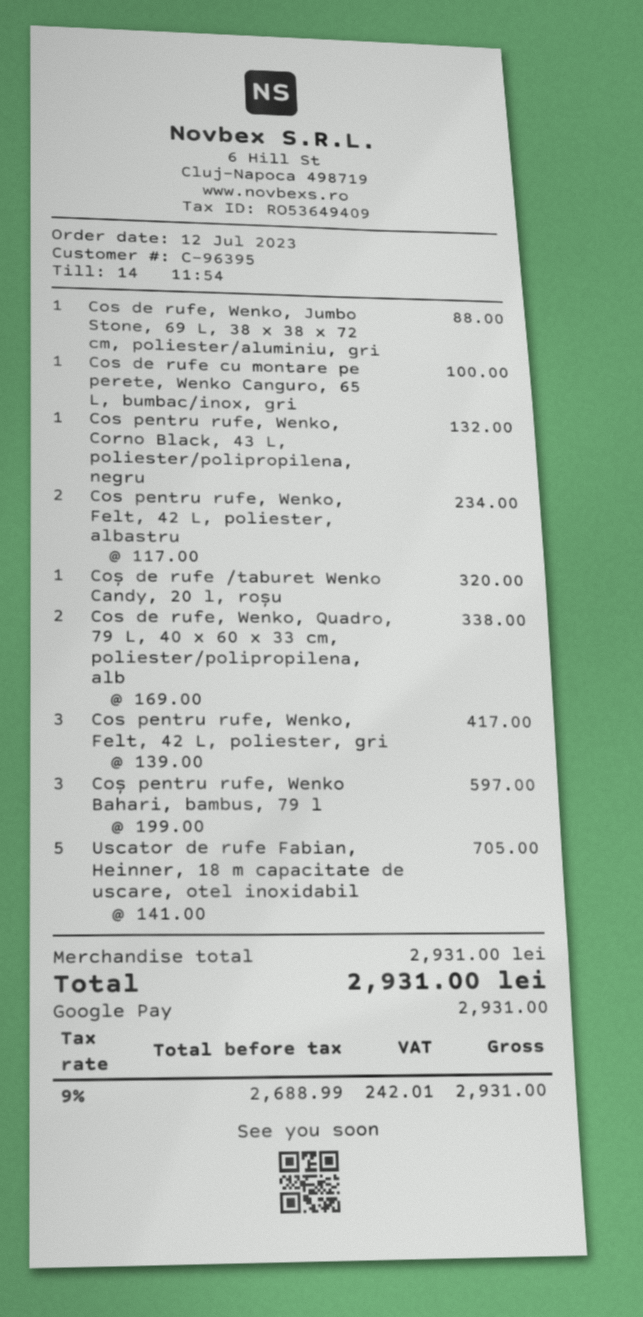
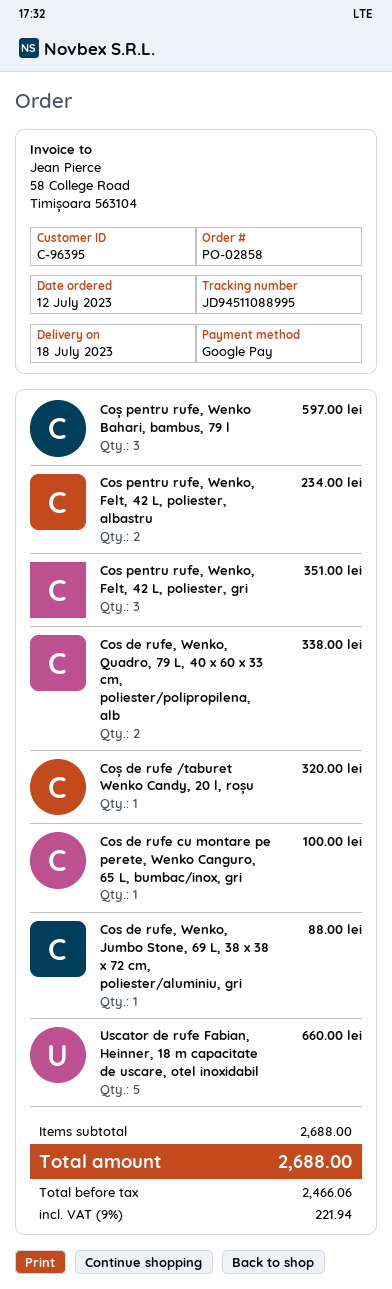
Cos pentru rufe, Wenko, Corno Black, 43 L, poliester/polipropilena, negru: 1 for 132.00 -> none
Cos pentru rufe, Wenko, Felt, 42 L, poliester, gri: 3 for 417.00 -> 3 for 351.00
Uscator de rufe Fabian, Heinner, 18 m capacitate de uscare, otel inoxidabil: 5 for 705.00 -> 5 for 660.00
subtotal: 2931.00 -> 2688.00
net: 2688.99 -> 2466.06
tax: 9% = 242.01 -> 9% = 221.94
total: 2931.00 -> 2688.00

